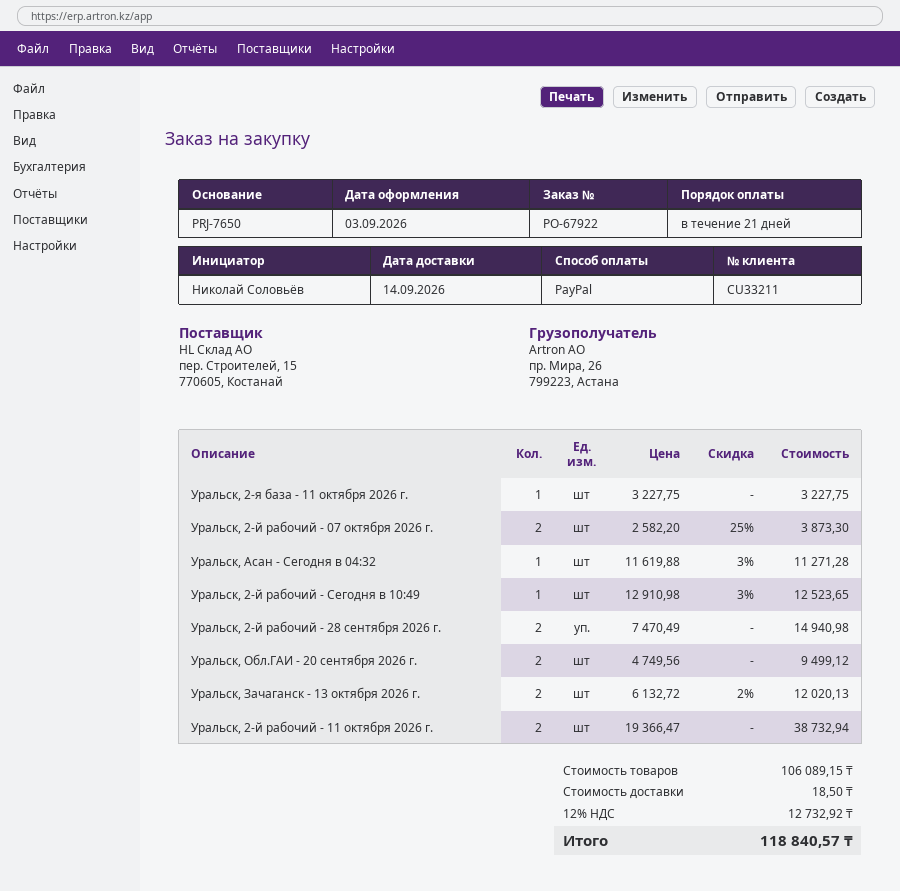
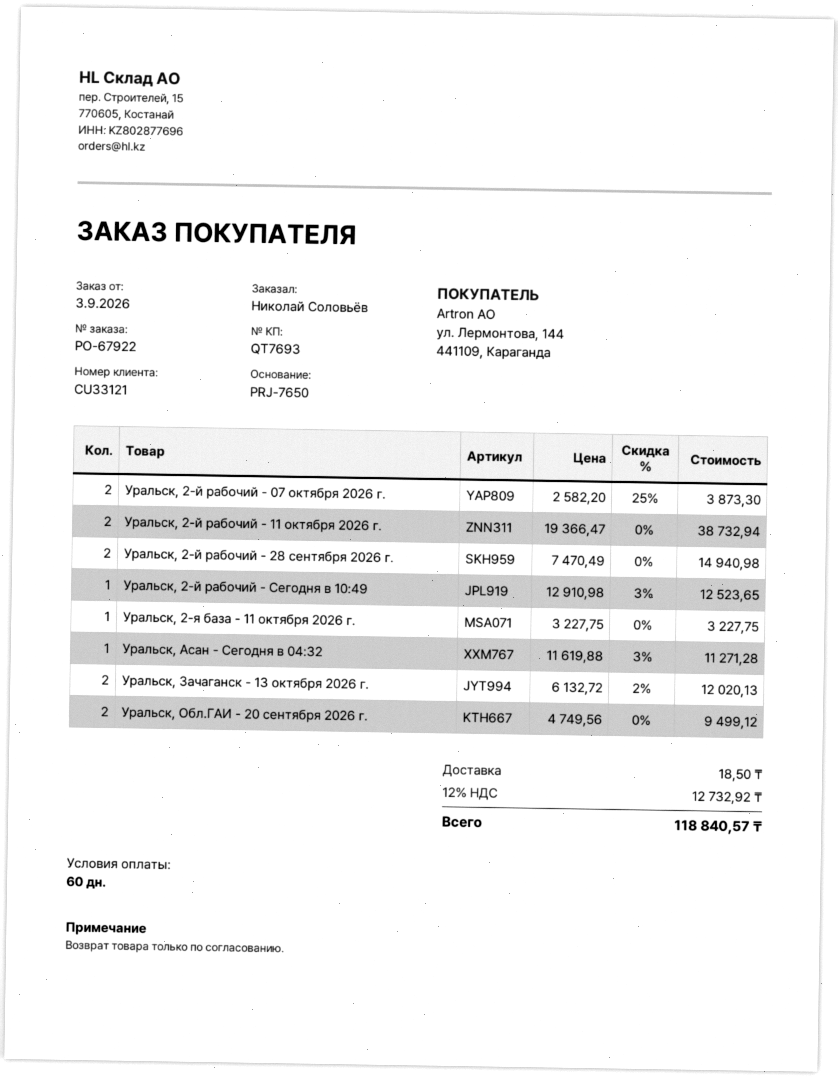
payment terms: 21 days -> 60 days
customer number: CU33211 -> CU33121

